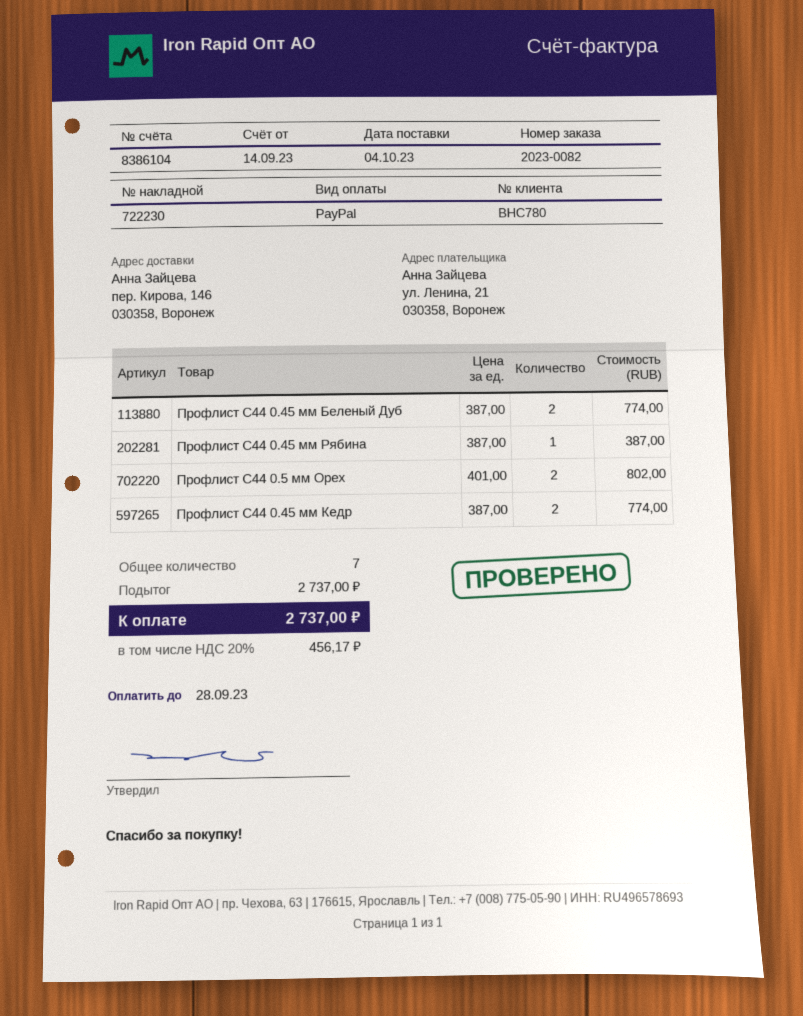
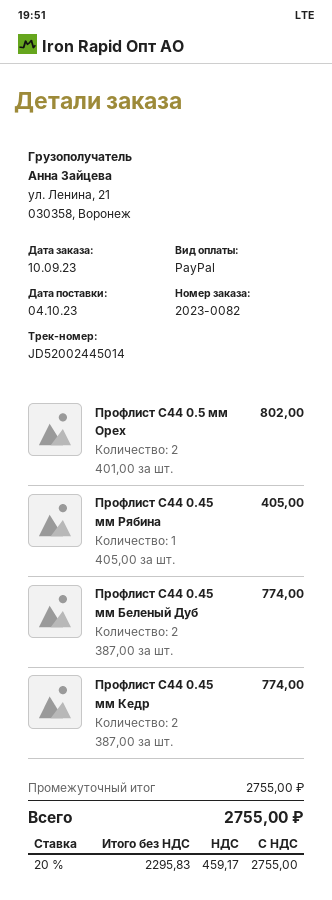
ship to: пер. Кирова, 146, 030358, Воронеж -> ул. Ленина, 21, 030358, Воронеж
Профлист С44 0.45 мм Рябина: 1 x 387.00 = 387.00 -> 1 x 405.00 = 405.00
subtotal: 2737.00 -> 2755.00
tax: 20% = 456.17 -> 20% = 459.17
total: 2737.00 -> 2755.00

